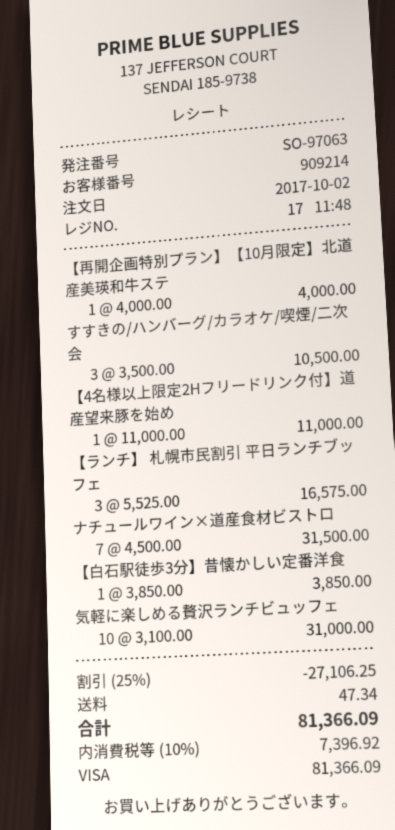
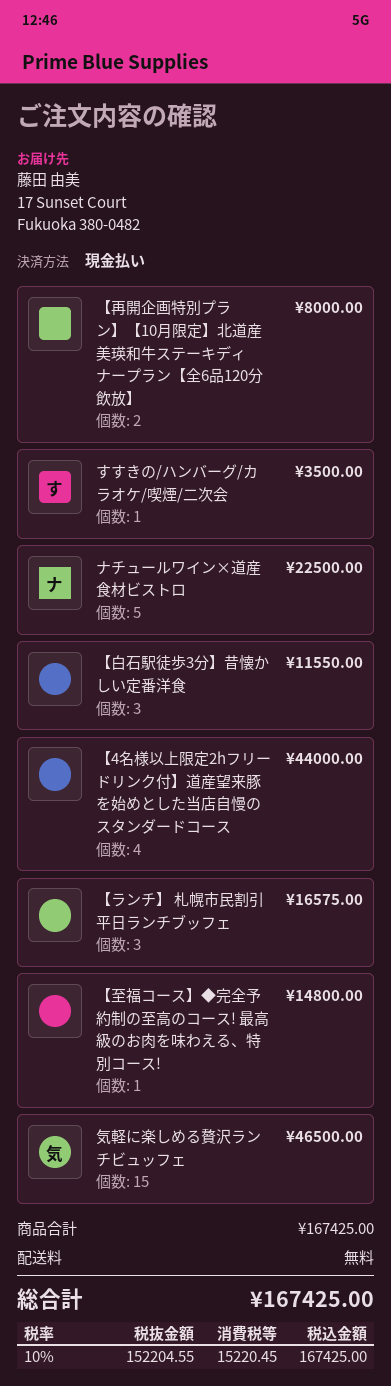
payment method: Visa -> cash
【再開企画特別プラン】【10月限定】北道産美瑛和牛ステ: 1 for 4000.00 -> 2 for 8000.00
すすきの/ハンバーグ/カラオケ/喫煙/二次会: 3 for 10500.00 -> 1 for 3500.00
【4名様以上限定2Hフリードリンク付】道産望来豚を始め: 1 for 11000.00 -> 4 for 44000.00
ナチュールワイン×道産食材ビストロ: 7 for 31500.00 -> 5 for 22500.00
【白石駅徒歩3分】昔懐かしい定番洋食: 1 for 3850.00 -> 3 for 11550.00
気軽に楽しめる贅沢ランチビュッフェ: 10 for 31000.00 -> 15 for 46500.00
【至福コース】◆完全予約制の至高のコース! 最高級のお肉を味わえる、特別コース!: none -> 1 for 14800.00
discount: 25% = 27106.25 -> none
shipping: 47.34 -> 0.00
tax: 10% = 7396.92 -> 10% = 15220.45
total: 81366.09 -> 167425.00

